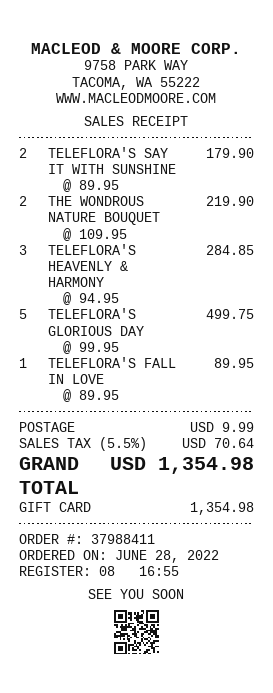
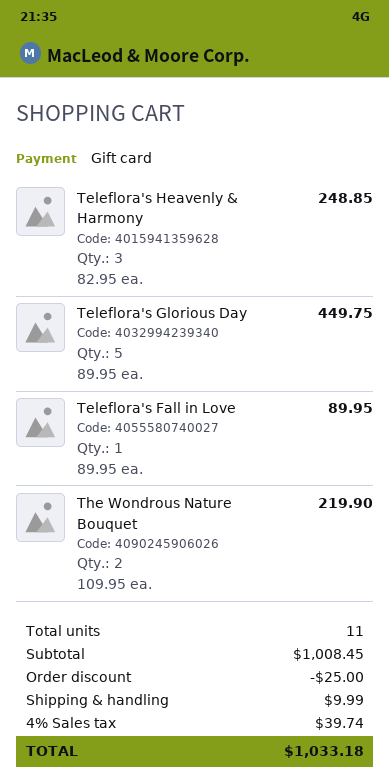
TELEFLORA'S SAY IT WITH SUNSHINE: 2 x 89.95 = 179.90 -> none
TELEFLORA'S HEAVENLY & HARMONY: 3 x 94.95 = 284.85 -> 3 x 82.95 = 248.85
TELEFLORA'S GLORIOUS DAY: 5 x 99.95 = 499.75 -> 5 x 89.95 = 449.75
discount: none -> 25.00
tax: 5.5% = 70.64 -> 4% = 39.74
total: 1354.98 -> 1033.18

